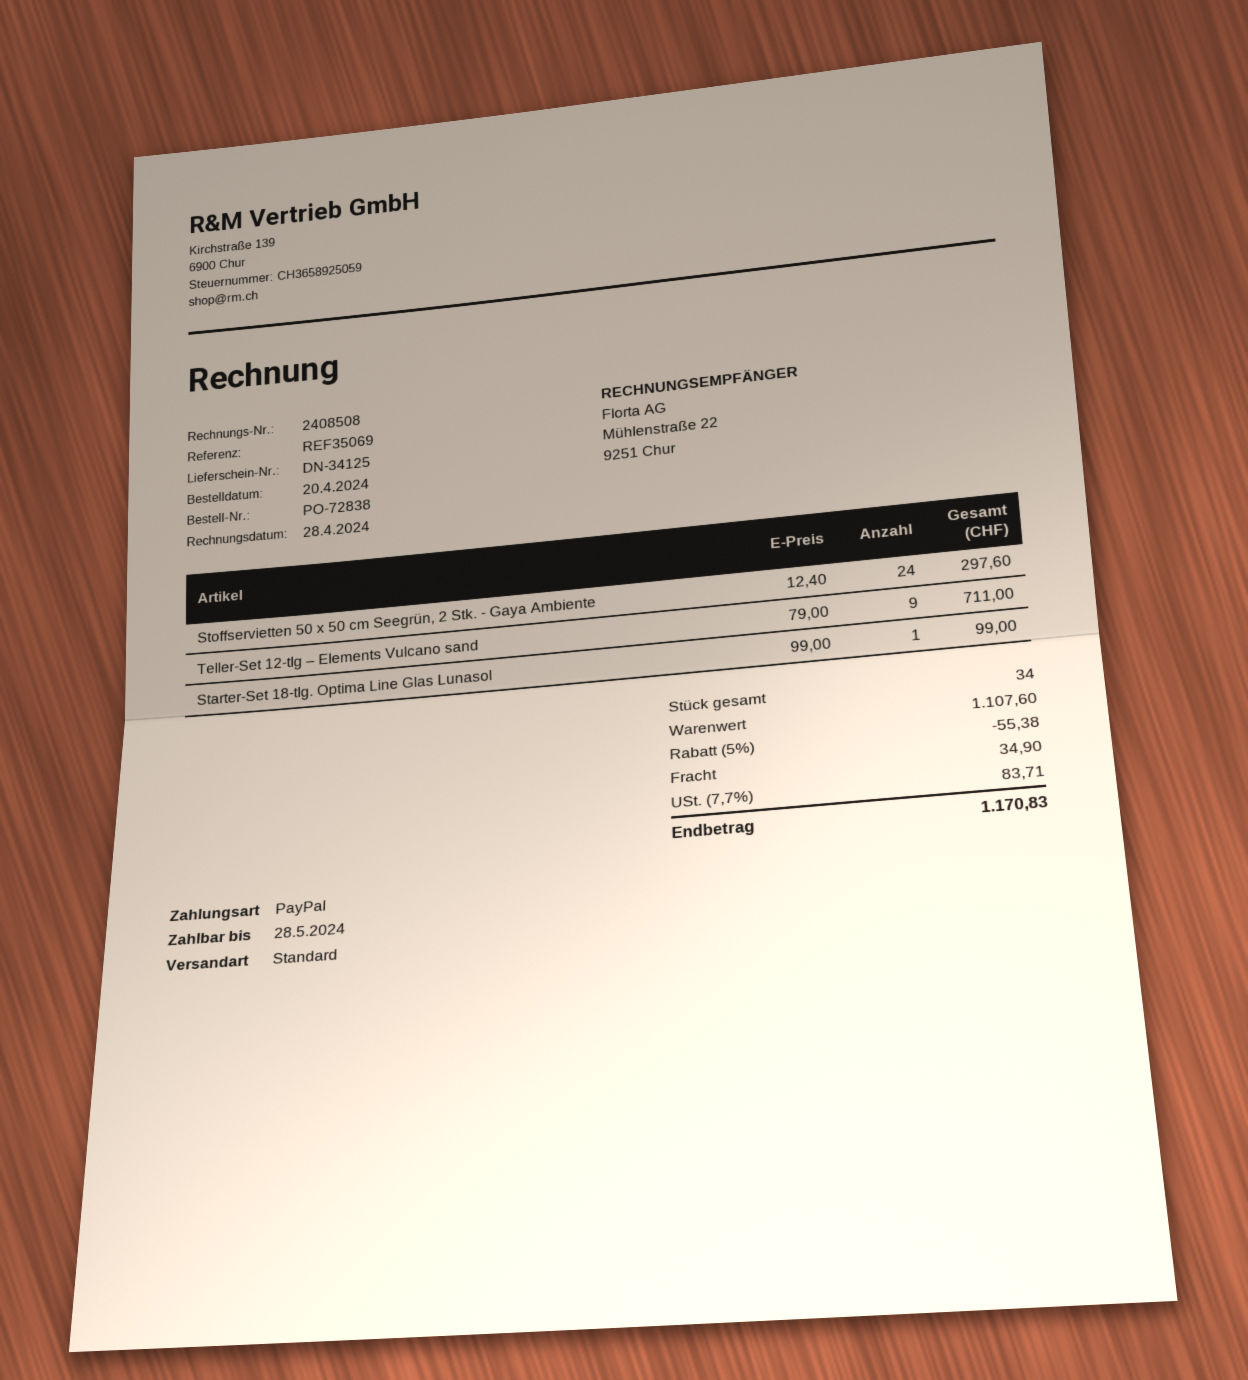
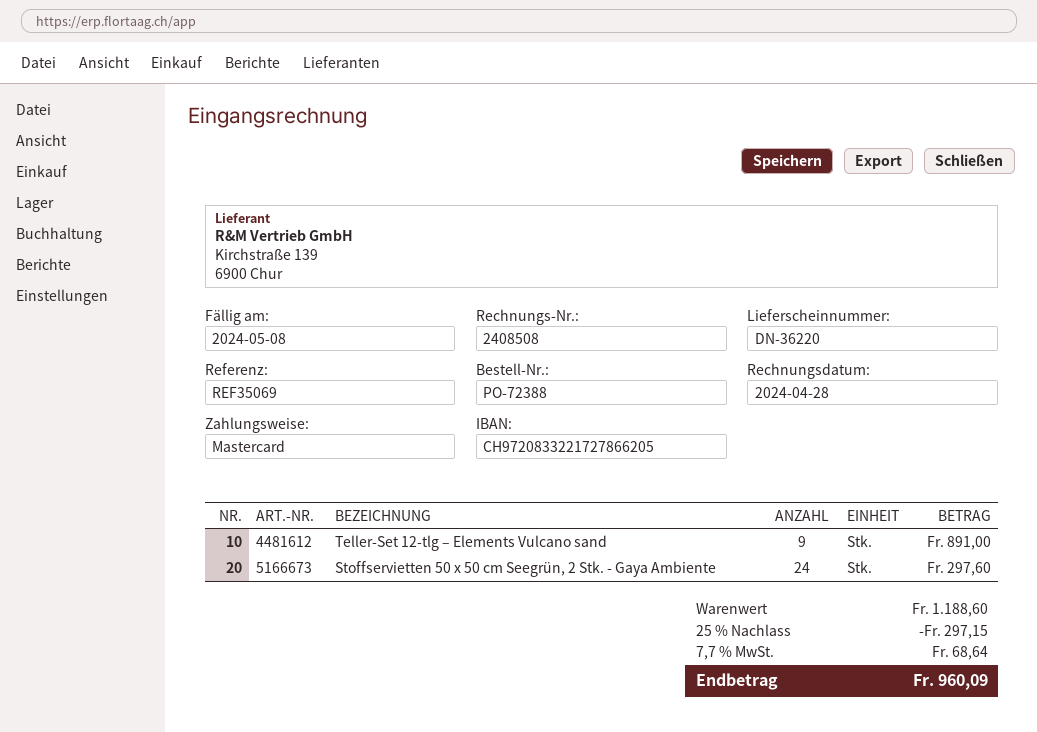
order number: PO-72838 -> PO-72388
delivery note number: DN-34125 -> DN-36220
due date: 2024-05-28 -> 2024-05-08
payment method: PayPal -> Mastercard
Teller-Set 12-tlg – Elements Vulcano sand: 9 for 711.00 -> 9 for 891.00
Starter-Set 18-tlg. Optima Line Glas Lunasol: 1 for 99.00 -> none
subtotal: 1107.60 -> 1188.60
discount: 5% = 55.38 -> 25% = 297.15
shipping: 34.90 -> none
tax: 7.7% = 83.71 -> 7.7% = 68.64
total: 1170.83 -> 960.09

